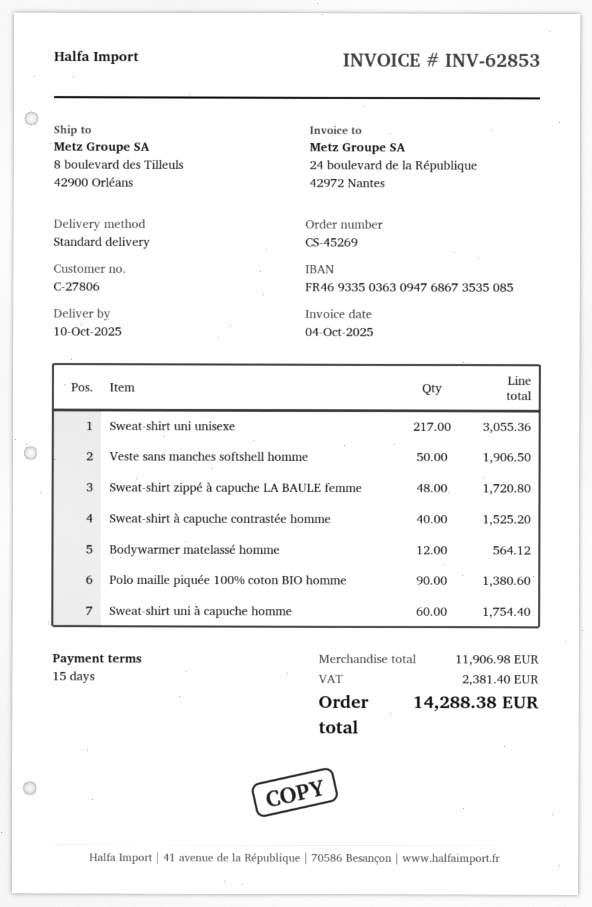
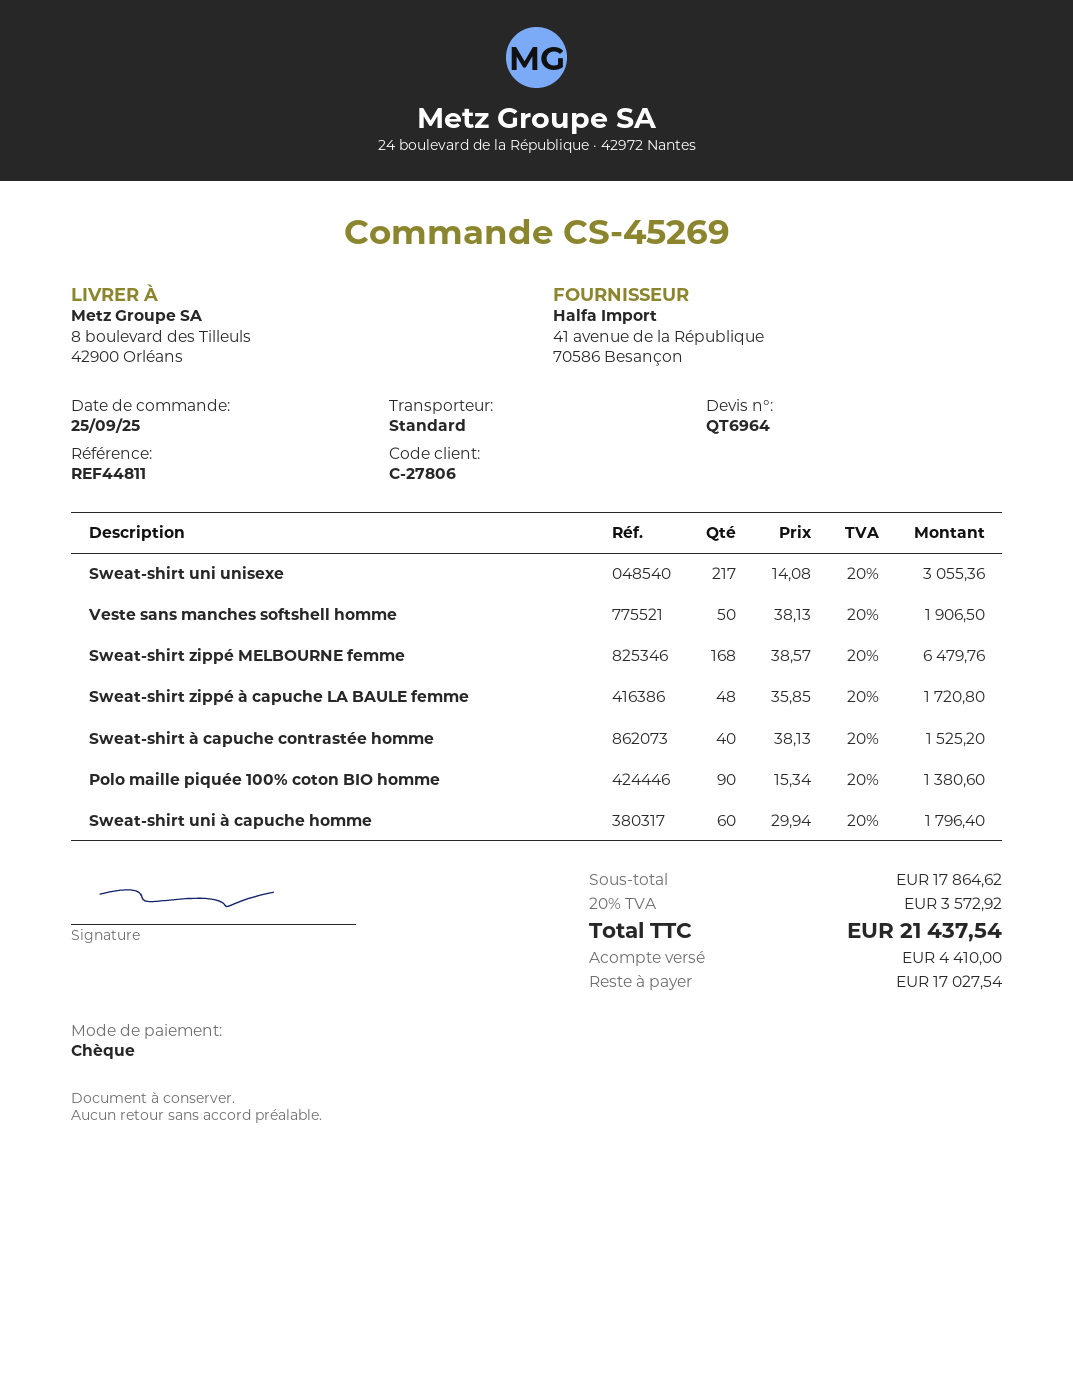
Bodywarmer matelassé homme: 12 for 564.12 -> none
Sweat-shirt uni à capuche homme: 60 for 1754.40 -> 60 for 1796.40
Sweat-shirt zippé MELBOURNE femme: none -> 168 for 6479.76
subtotal: 11906.98 -> 17864.62
tax: 2381.40 -> 3572.92
total: 14288.38 -> 21437.54

